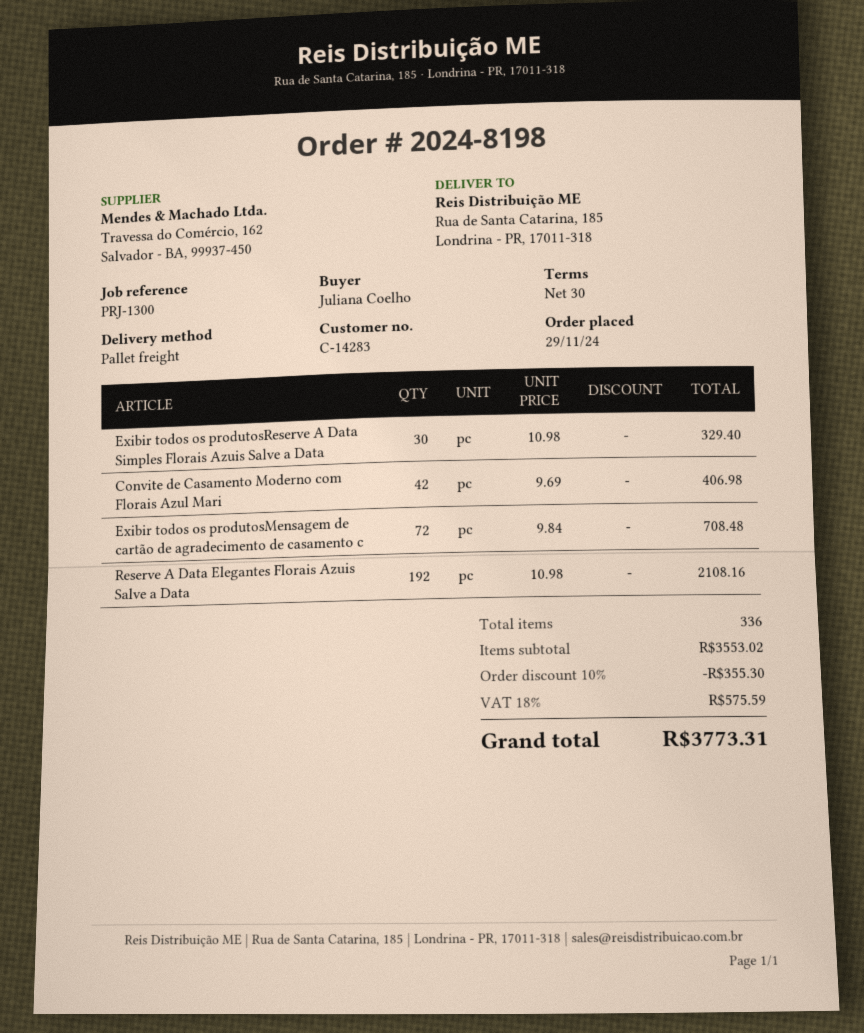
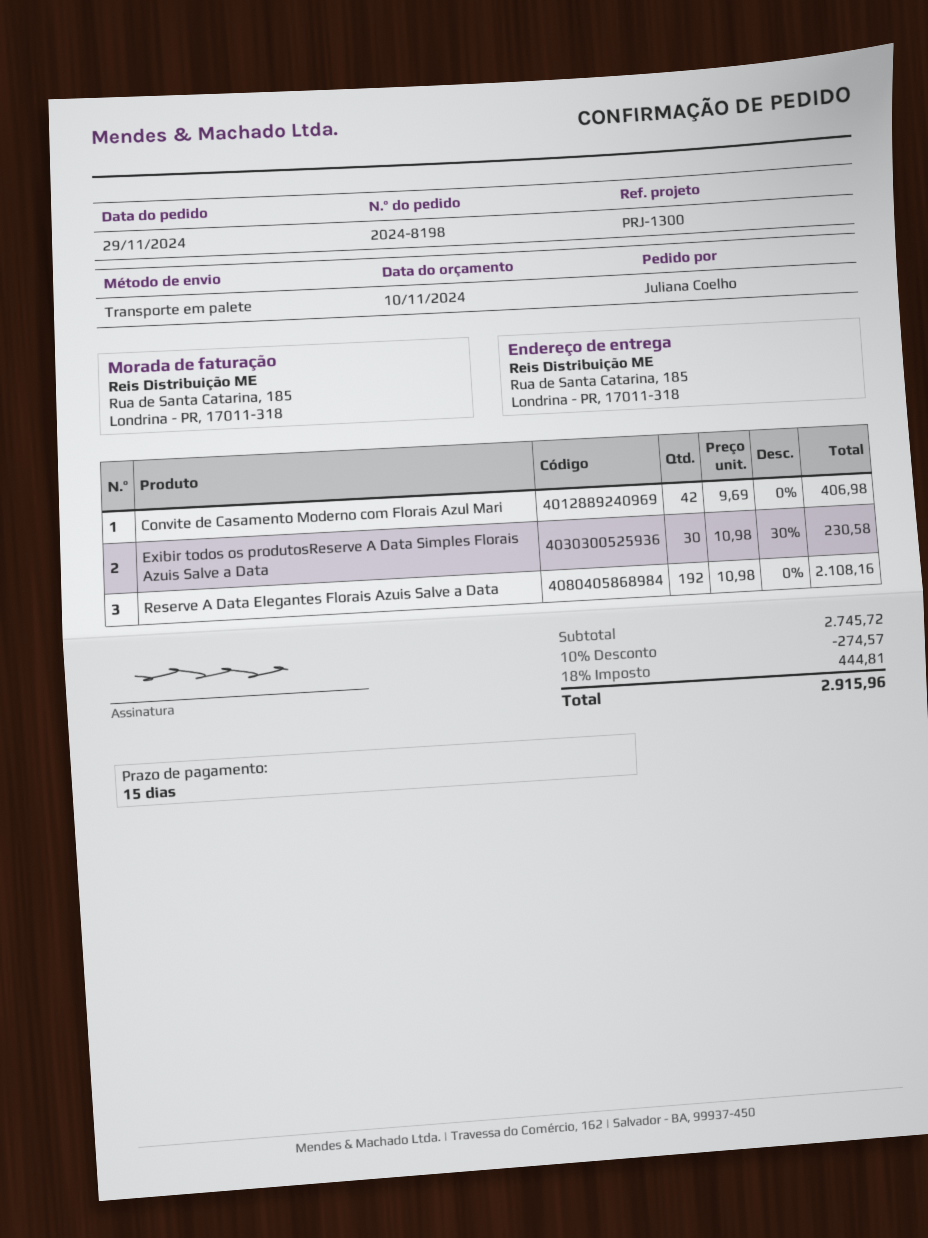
payment terms: 30 days -> 15 days
Exibir todos os produtosReserve A Data Simples Florais Azuis Salve a Data: 30 x 10.98 = 329.40 -> 30 x 10.98 - 30% = 230.58
Exibir todos os produtosMensagem de cartão de agradecimento de casamento c: 72 x 9.84 = 708.48 -> none
subtotal: 3553.02 -> 2745.72
discount: 10% = 355.30 -> 10% = 274.57
tax: 18% = 575.59 -> 18% = 444.81
total: 3773.31 -> 2915.96

